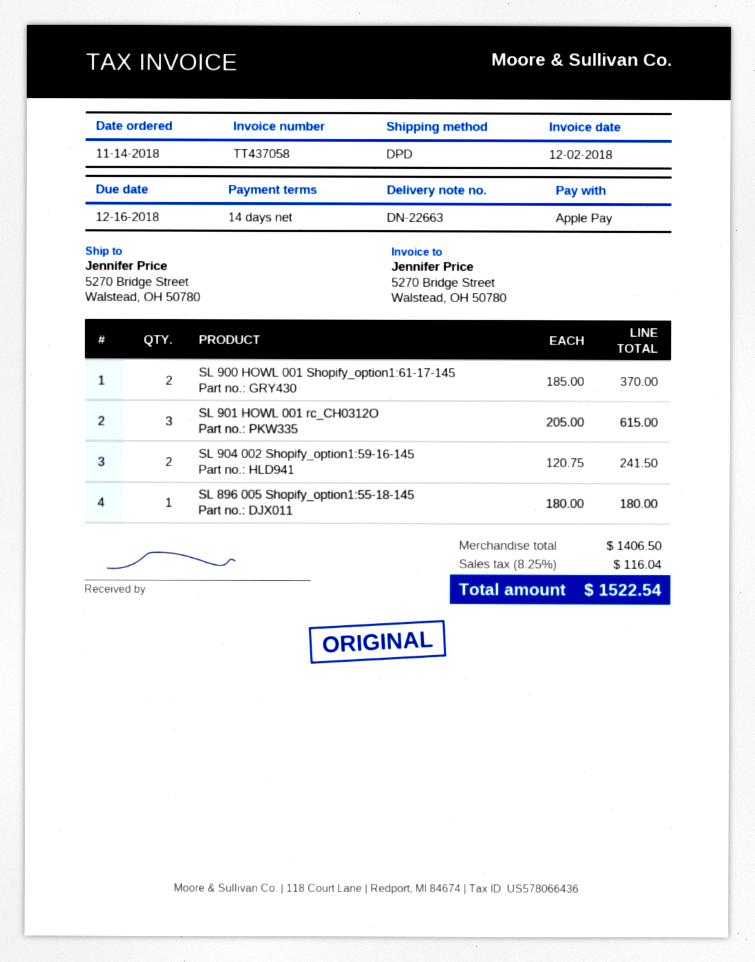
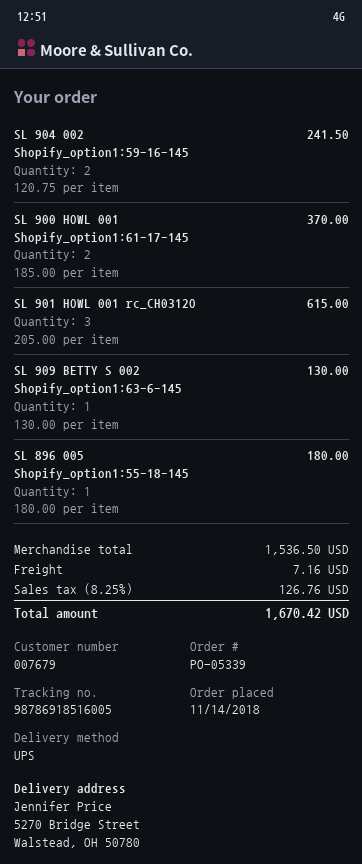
shipping method: DPD -> UPS
SL 909 BETTY S 002 Shopify_option1:63-6-145: none -> 1 x 130.00 = 130.00
subtotal: 1406.50 -> 1536.50
shipping: none -> 7.16
tax: 8.25% = 116.04 -> 8.25% = 126.76
total: 1522.54 -> 1670.42

